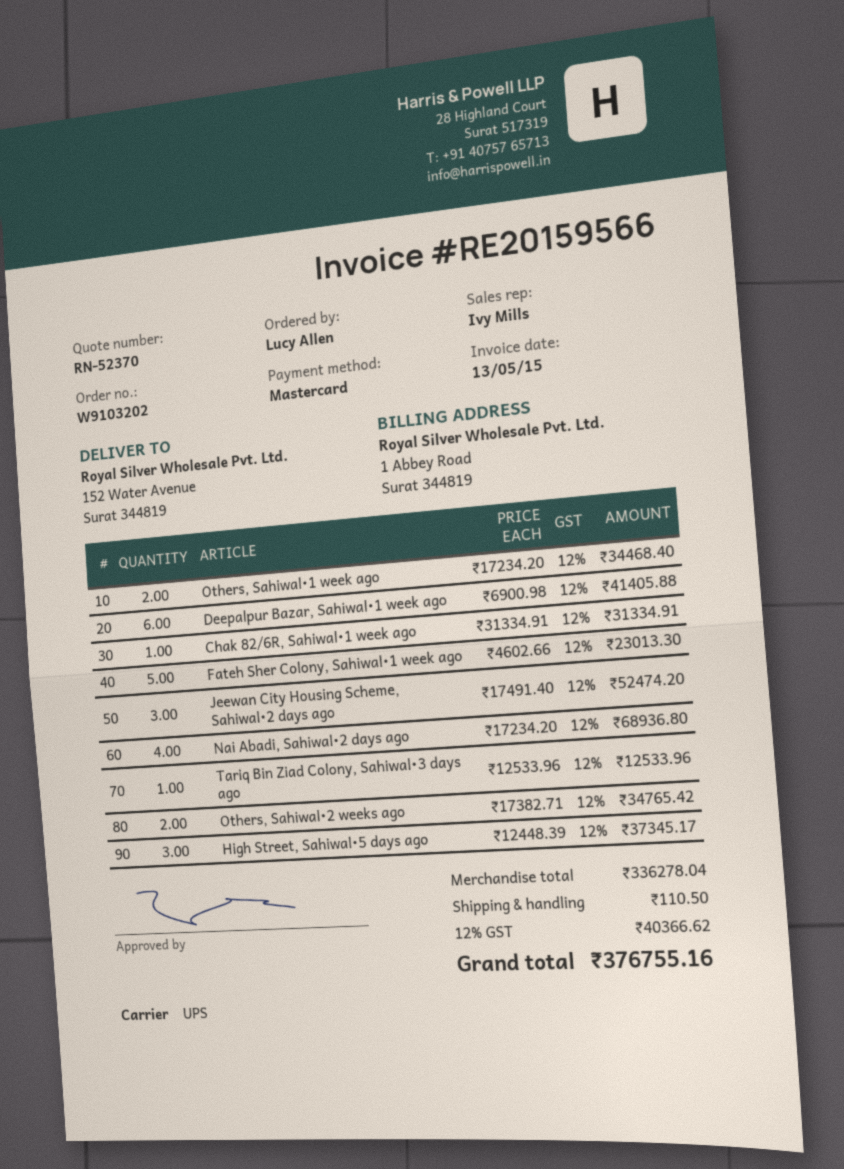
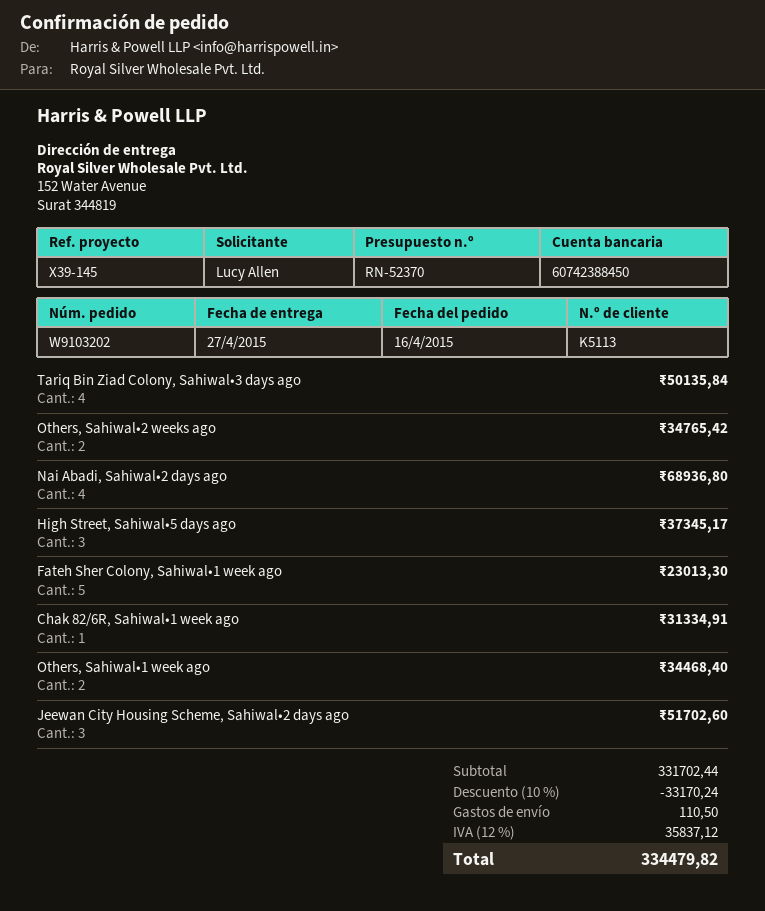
Deepalpur Bazar, Sahiwal•1 week ago: 6 for 41405.88 -> none
Jeewan City Housing Scheme, Sahiwal•2 days ago: 3 for 52474.20 -> 3 for 51702.60
Tariq Bin Ziad Colony, Sahiwal•3 days ago: 1 for 12533.96 -> 4 for 50135.84
subtotal: 336278.04 -> 331702.44
discount: none -> 10% = 33170.24
tax: 12% = 40366.62 -> 12% = 35837.12
total: 376755.16 -> 334479.82

